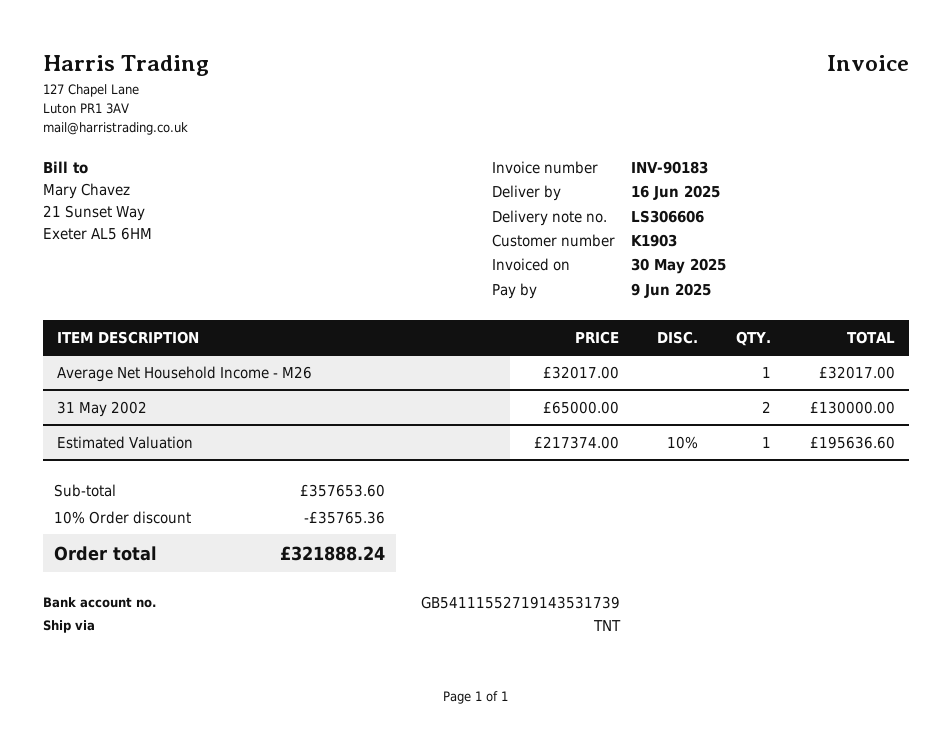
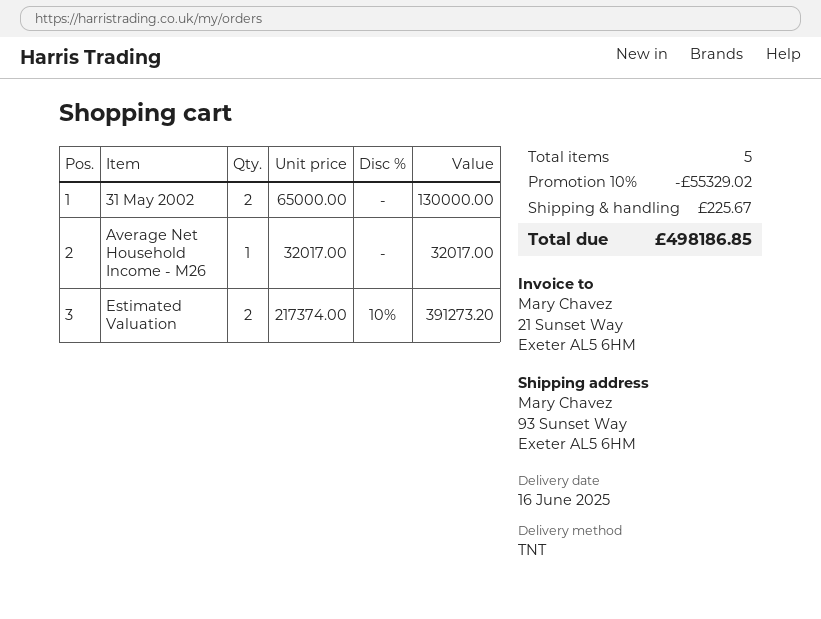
Estimated Valuation: 1 x 217374.00 - 10% = 195636.60 -> 2 x 217374.00 - 10% = 391273.20
discount: 10% = 35765.36 -> 10% = 55329.02
shipping: none -> 225.67
total: 321888.24 -> 498186.85

